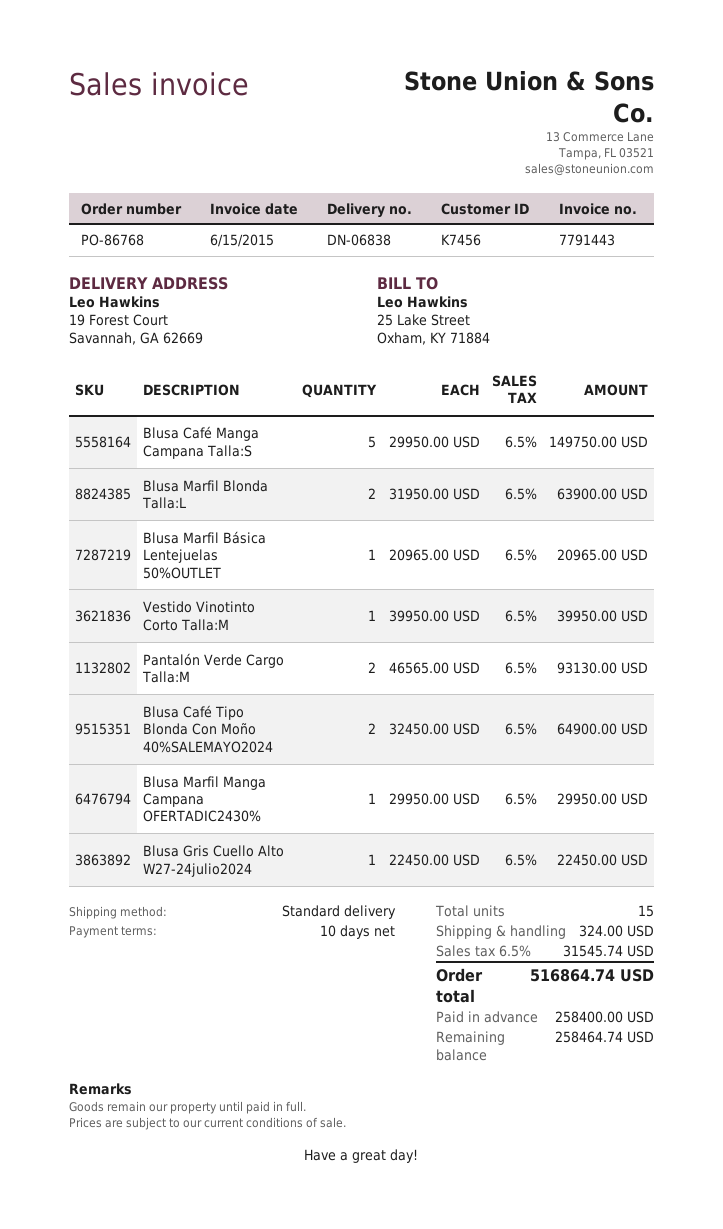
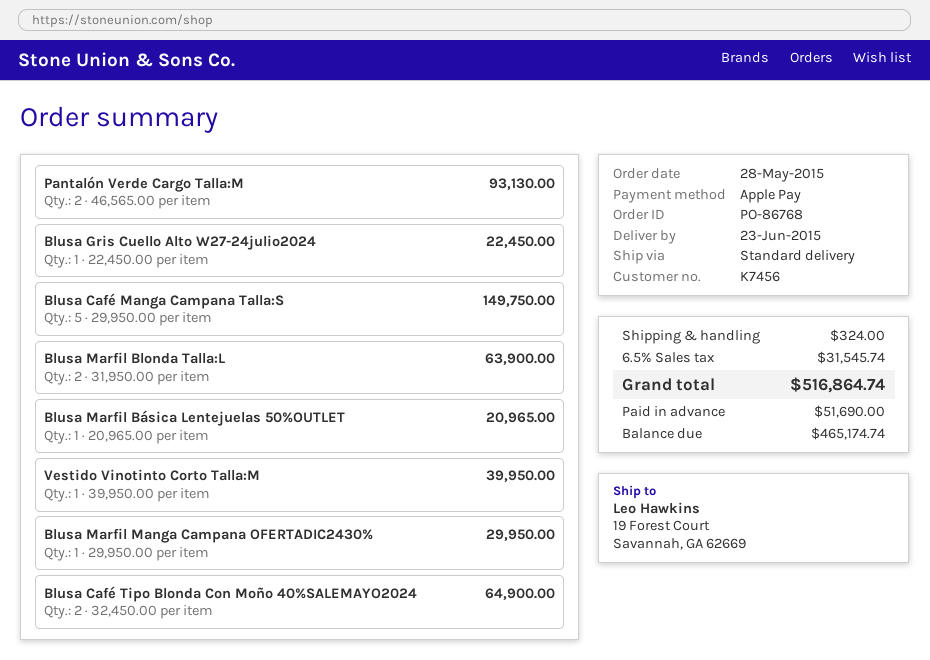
deposit: 258400.00 -> 51690.00
balance: 258464.74 -> 465174.74

